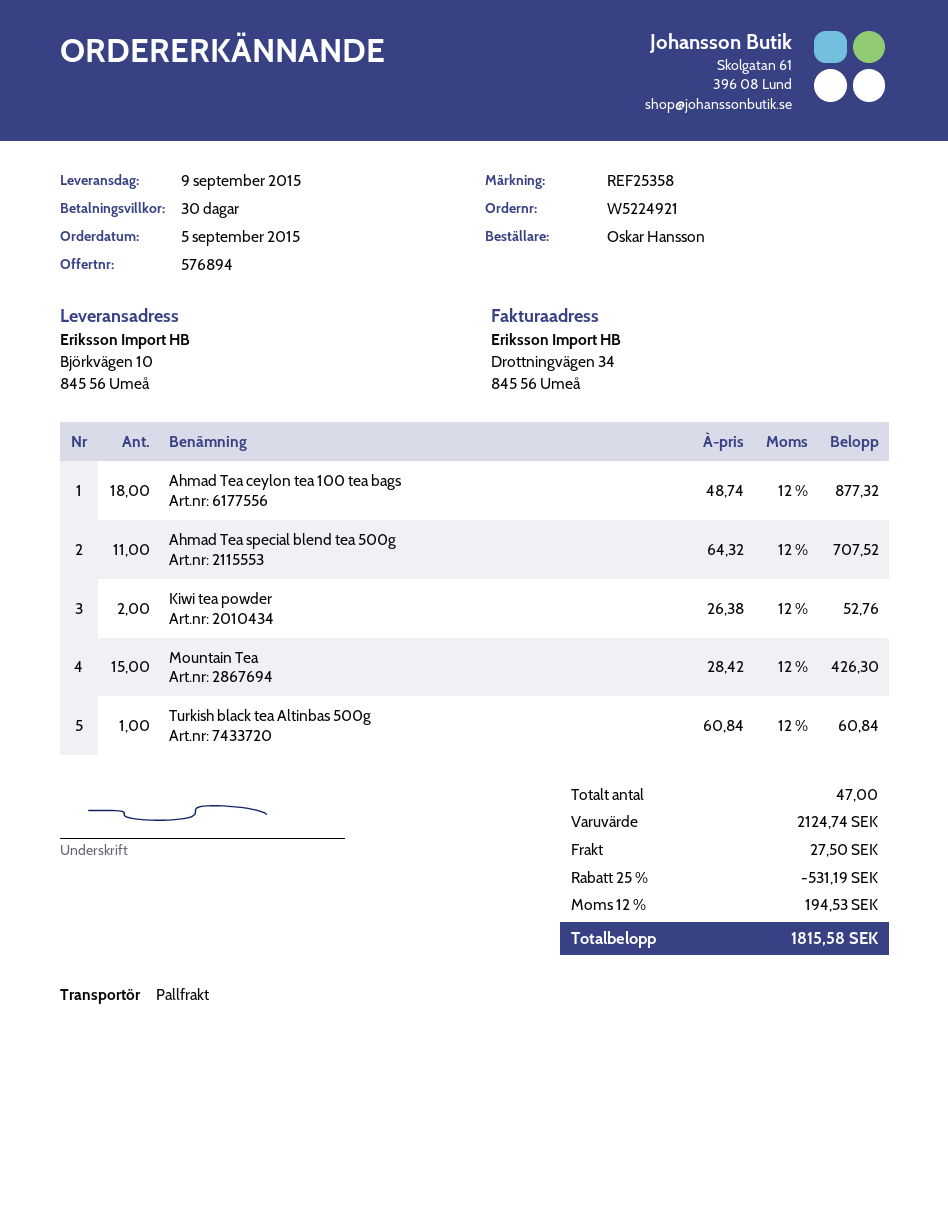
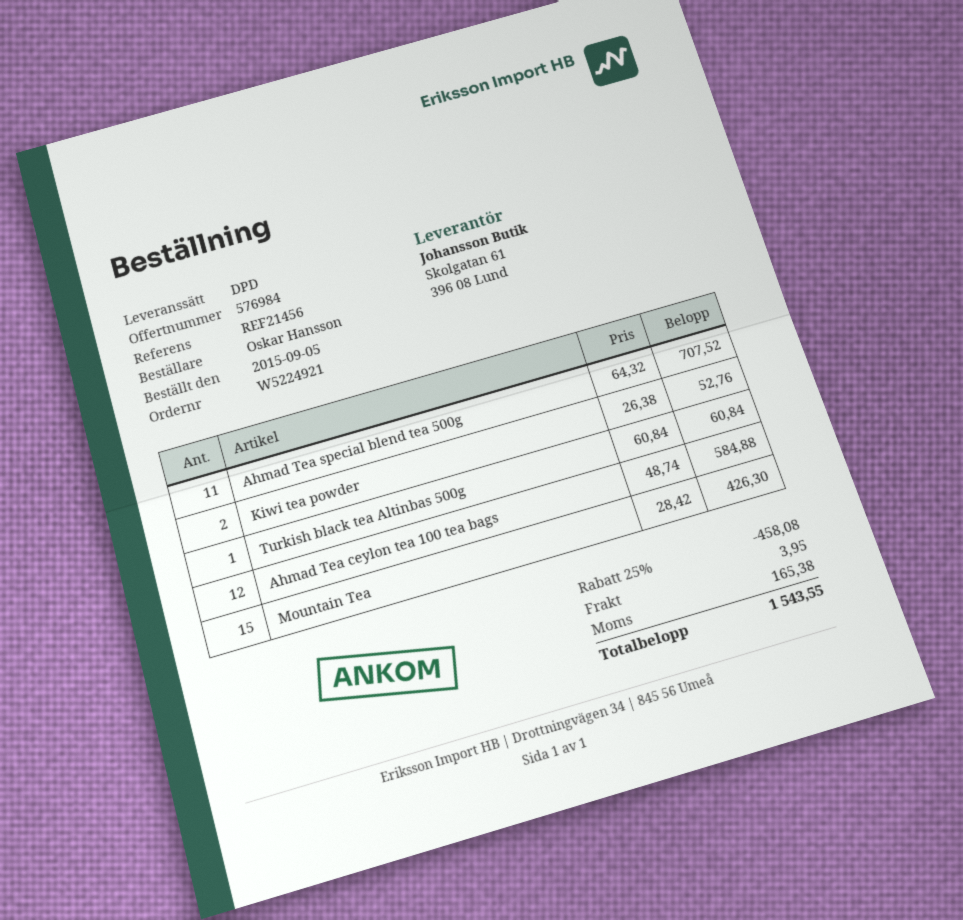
quote number: 576894 -> 576984
reference: REF25358 -> REF21456
shipping method: pallet freight -> DPD
Ahmad Tea ceylon tea 100 tea bags: 18 x 48.74 = 877.32 -> 12 x 48.74 = 584.88
discount: 25% = 531.19 -> 25% = 458.08
shipping: 27.50 -> 3.95
tax: 194.53 -> 165.38
total: 1815.58 -> 1543.55

